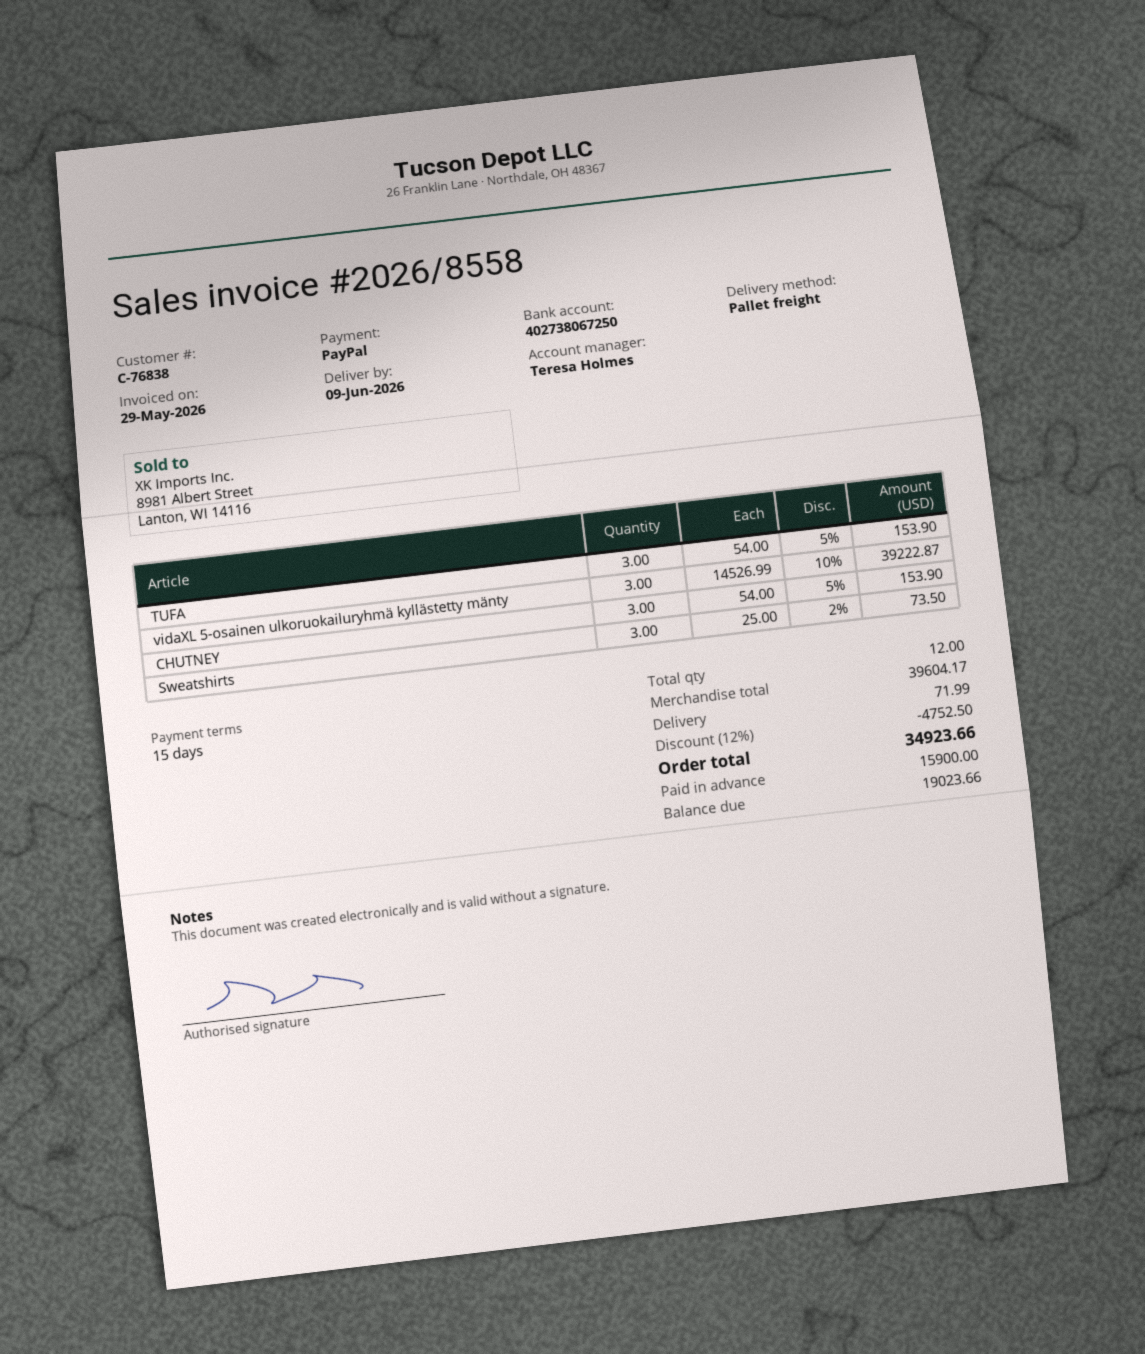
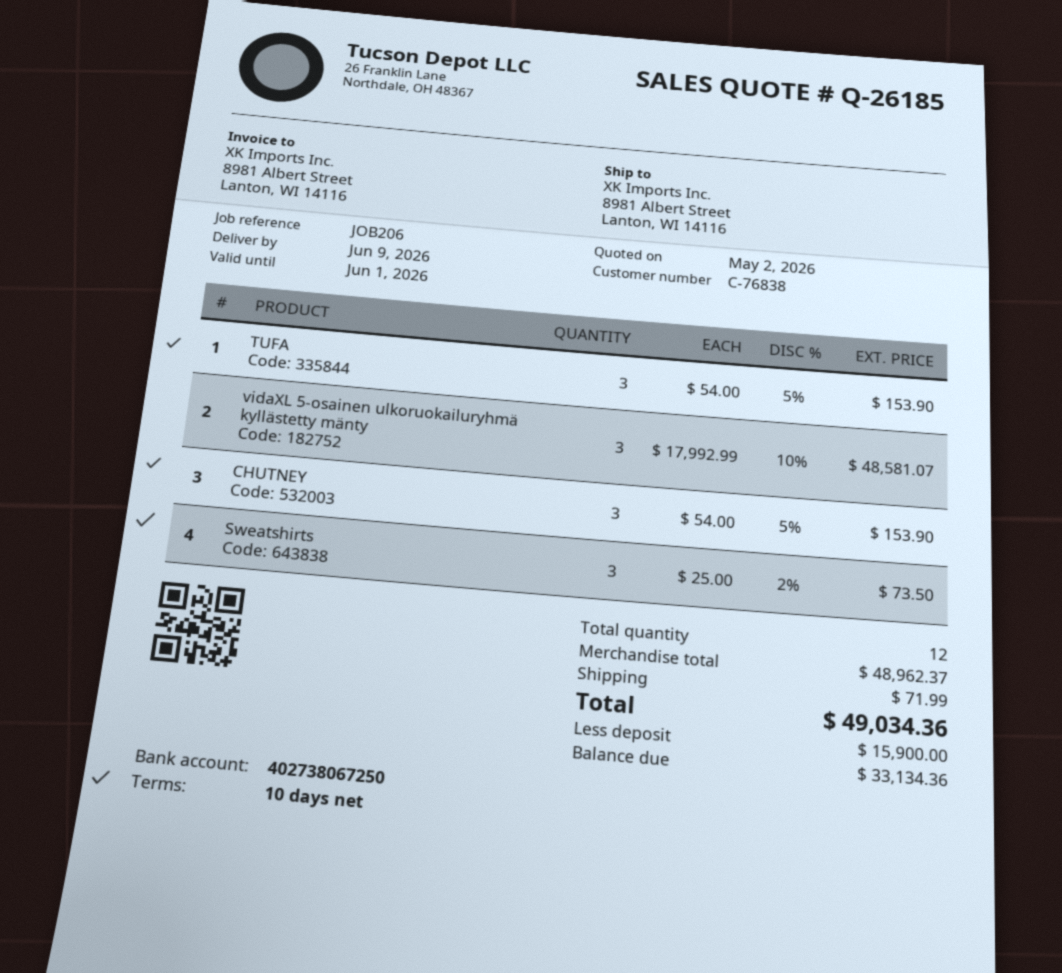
payment terms: 15 days -> 10 days
vidaXL 5-osainen ulkoruokailuryhmä kyllästetty mänty: 3 x 14526.99 - 10% = 39222.87 -> 3 x 17992.99 - 10% = 48581.07
subtotal: 39604.17 -> 48962.37
discount: 12% = 4752.50 -> none
total: 34923.66 -> 49034.36
balance: 19023.66 -> 33134.36

